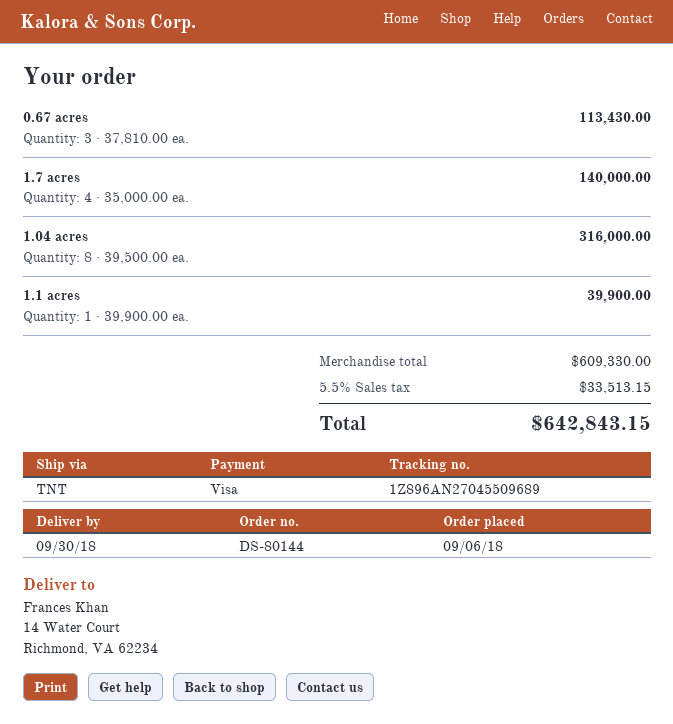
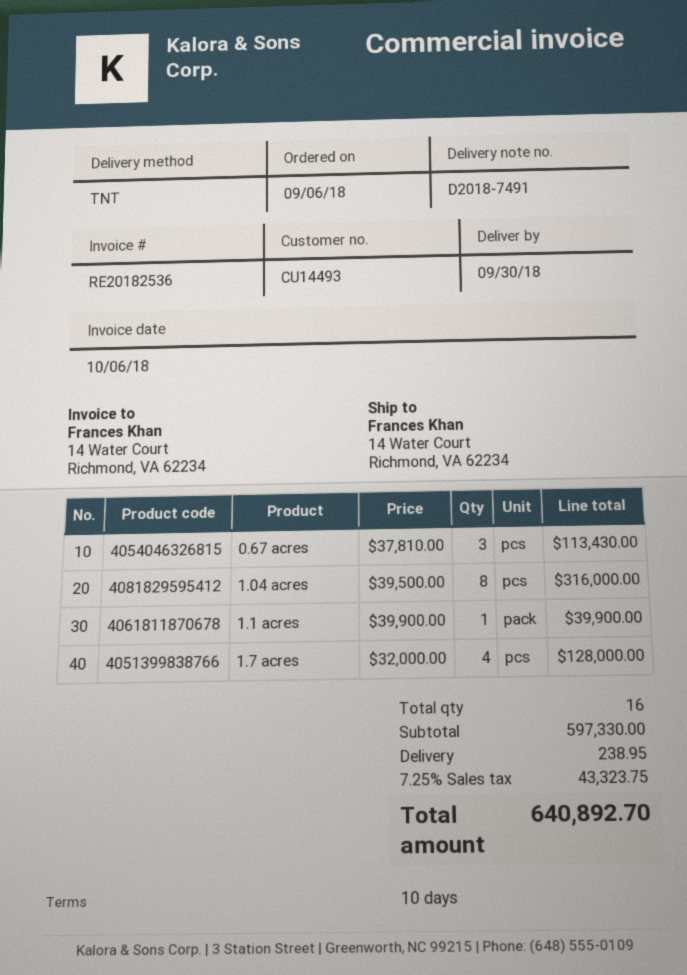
1.7 acres: 4 x 35000.00 = 140000.00 -> 4 x 32000.00 = 128000.00
subtotal: 609330.00 -> 597330.00
shipping: none -> 238.95
tax: 5.5% = 33513.15 -> 7.25% = 43323.75
total: 642843.15 -> 640892.70

